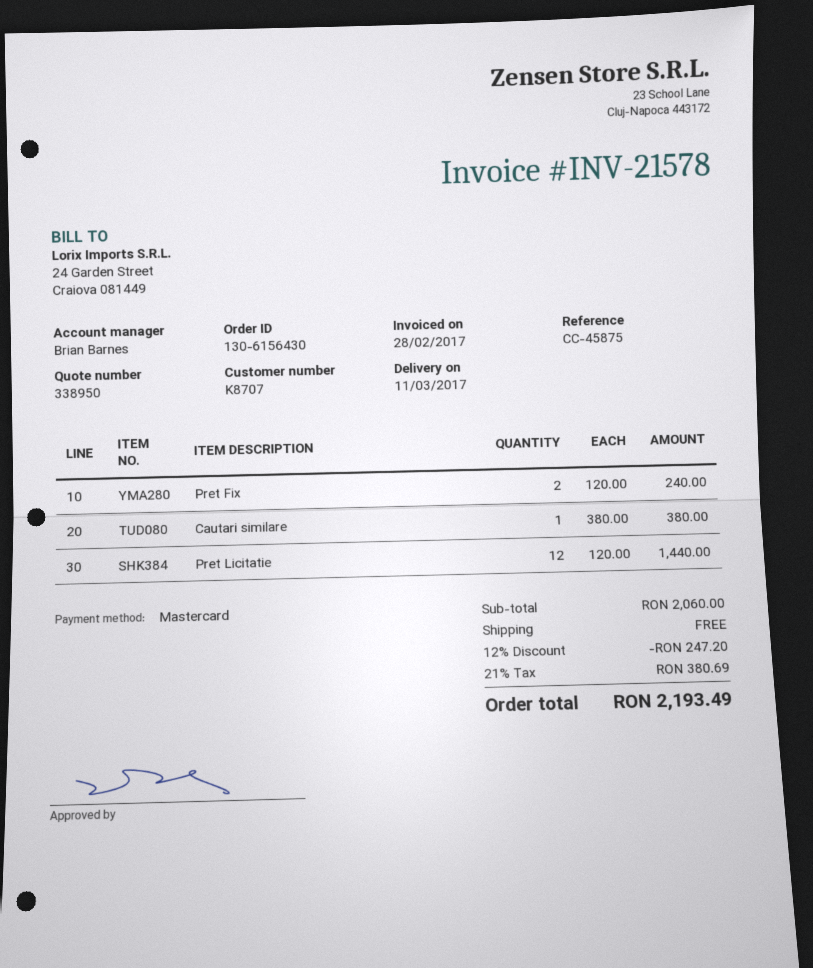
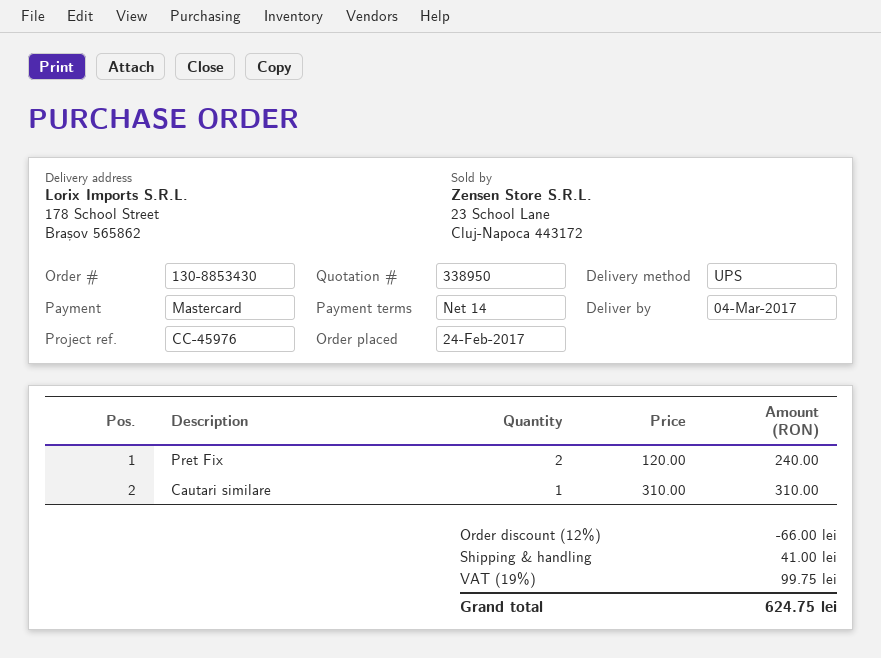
order number: 130-6156430 -> 130-8853430
delivery date: 2017-03-11 -> 2017-03-04
reference: CC-45875 -> CC-45976
Cautari similare: 1 x 380.00 = 380.00 -> 1 x 310.00 = 310.00
Pret Licitatie: 12 x 120.00 = 1440.00 -> none
discount: 12% = 247.20 -> 12% = 66.00
shipping: 0.00 -> 41.00
tax: 21% = 380.69 -> 19% = 99.75
total: 2193.49 -> 624.75

